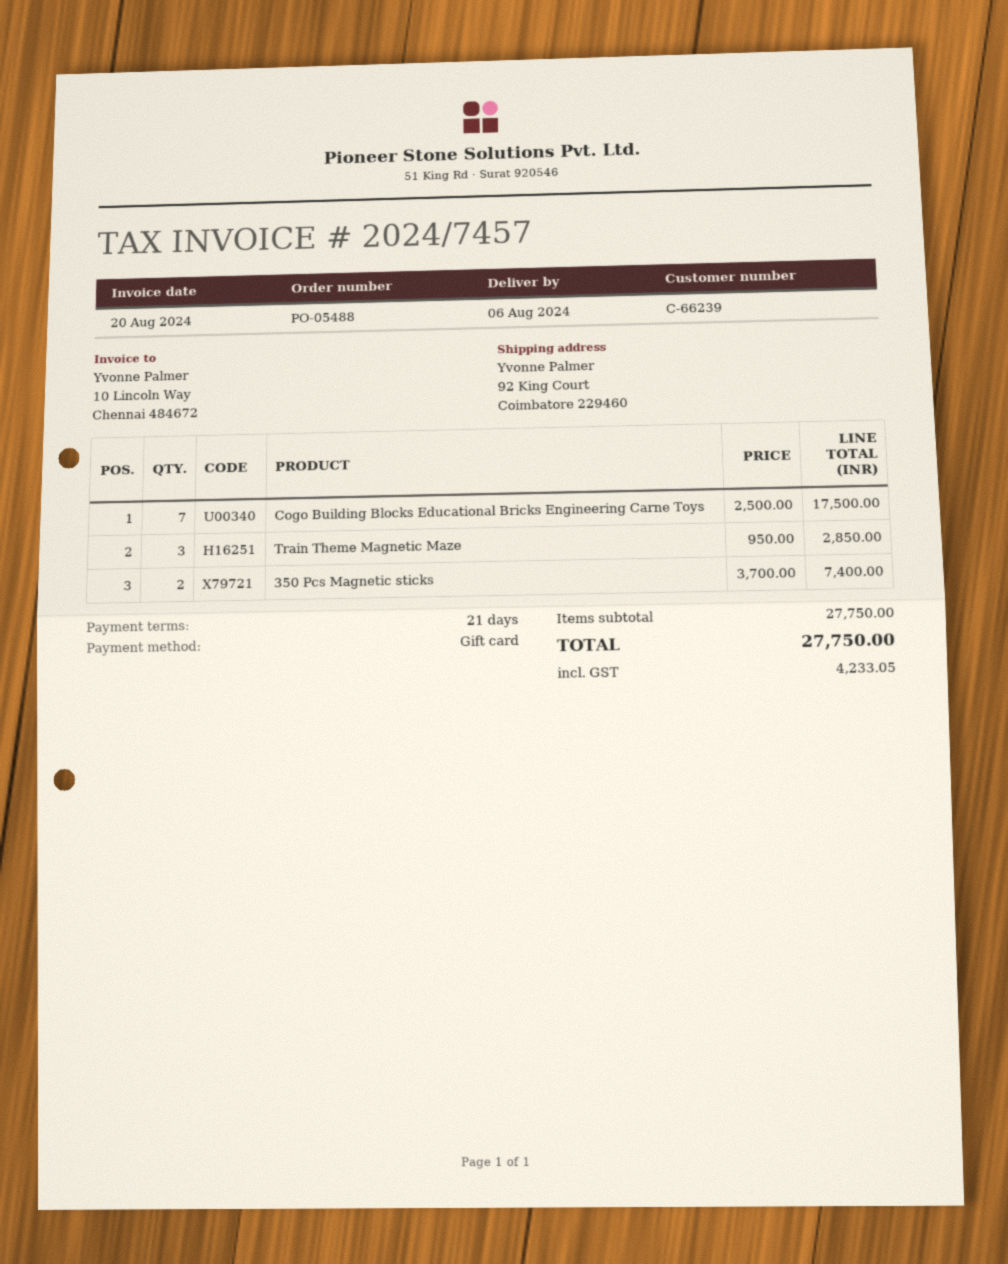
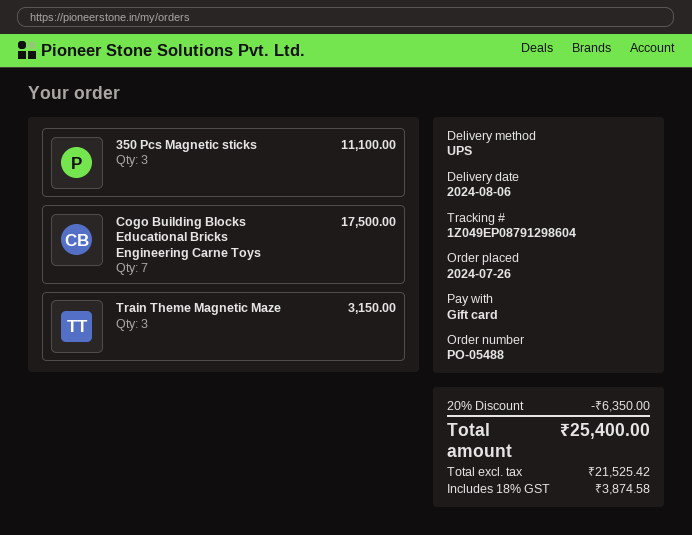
Train Theme Magnetic Maze: 3 for 2850.00 -> 3 for 3150.00
350 Pcs Magnetic sticks: 2 for 7400.00 -> 3 for 11100.00
discount: none -> 20% = 6350.00
tax: 4233.05 -> 3874.58
total: 27750.00 -> 25400.00

